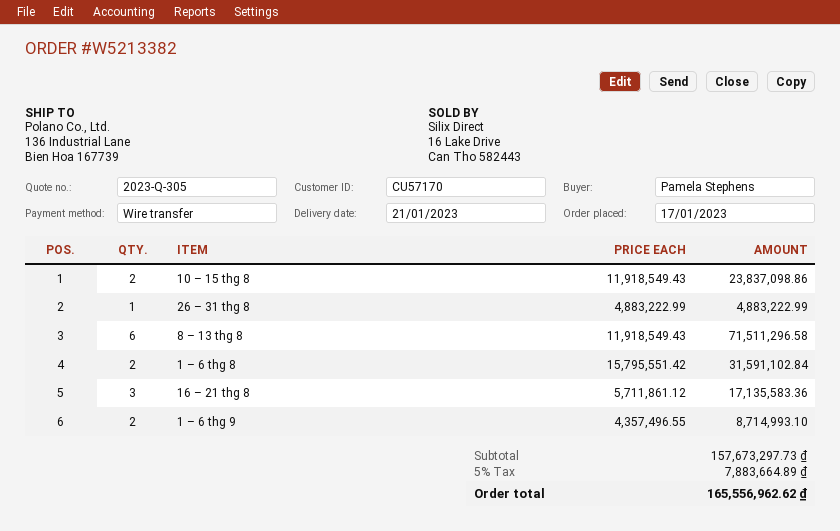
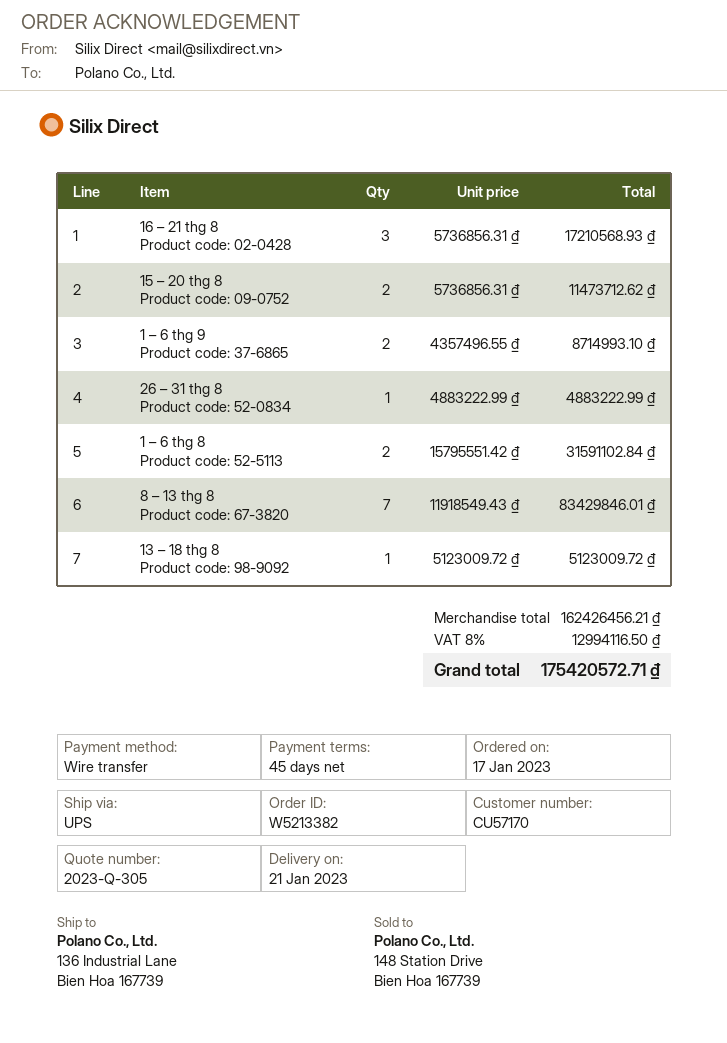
10 – 15 thg 8: 2 x 11918549.43 = 23837098.86 -> none
8 – 13 thg 8: 6 x 11918549.43 = 71511296.58 -> 7 x 11918549.43 = 83429846.01
16 – 21 thg 8: 3 x 5711861.12 = 17135583.36 -> 3 x 5736856.31 = 17210568.93
15 – 20 thg 8: none -> 2 x 5736856.31 = 11473712.62
13 – 18 thg 8: none -> 1 x 5123009.72 = 5123009.72
subtotal: 157673297.73 -> 162426456.21
tax: 5% = 7883664.89 -> 8% = 12994116.50
total: 165556962.62 -> 175420572.71

